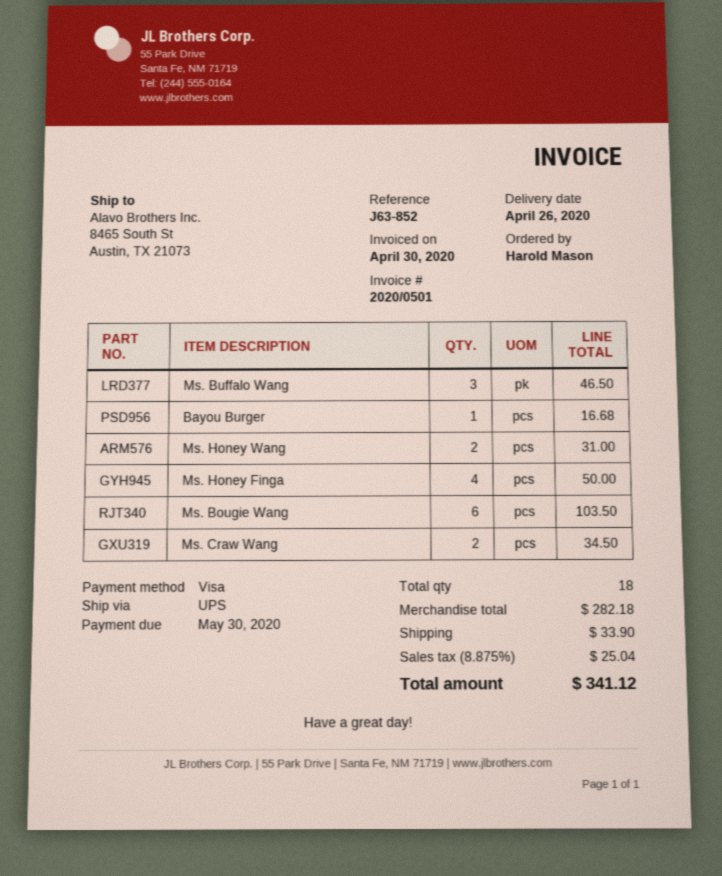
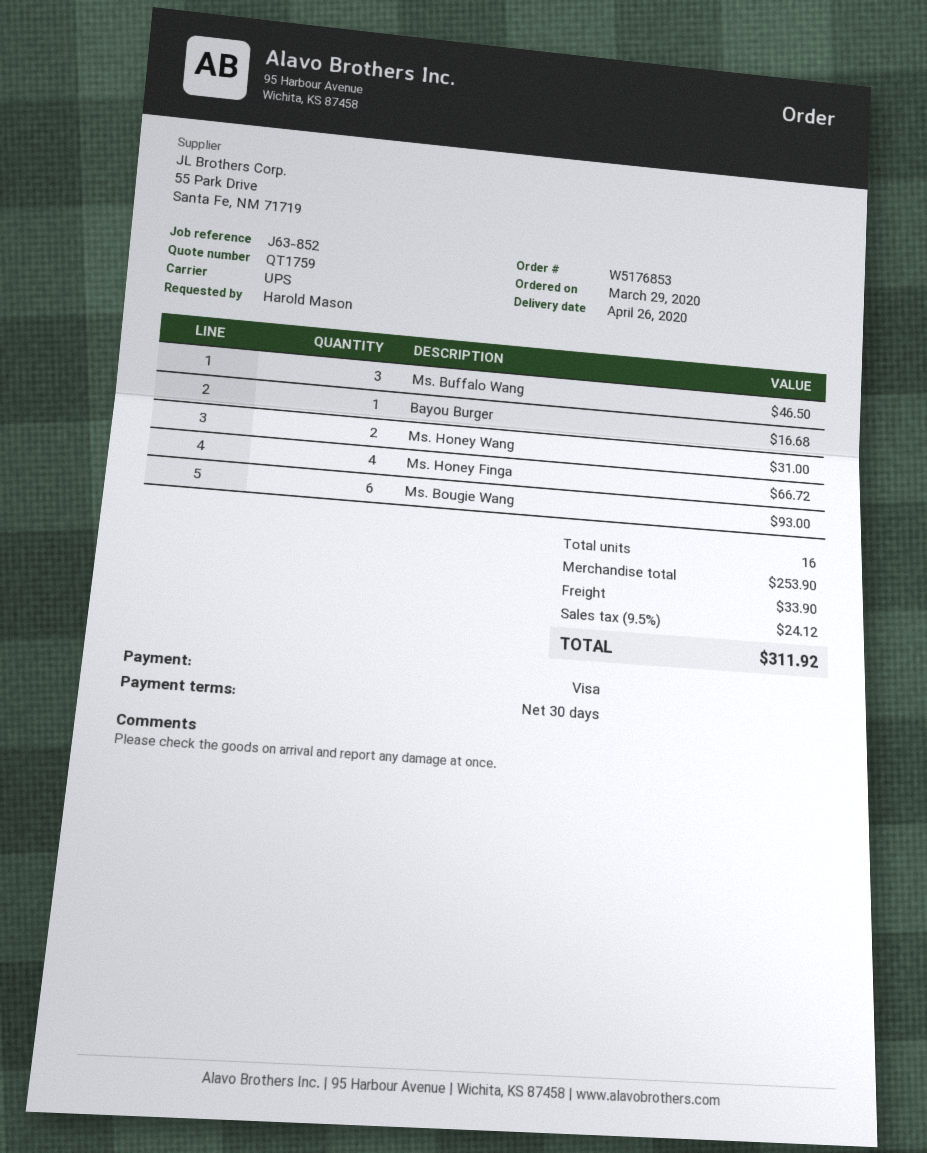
Ms. Honey Finga: 4 for 50.00 -> 4 for 66.72
Ms. Bougie Wang: 6 for 103.50 -> 6 for 93.00
Ms. Craw Wang: 2 for 34.50 -> none
total quantity: 18 -> 16
subtotal: 282.18 -> 253.90
tax: 8.875% = 25.04 -> 9.5% = 24.12
total: 341.12 -> 311.92

